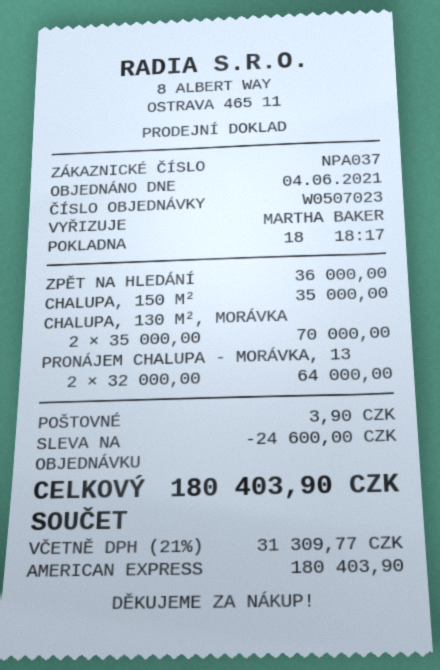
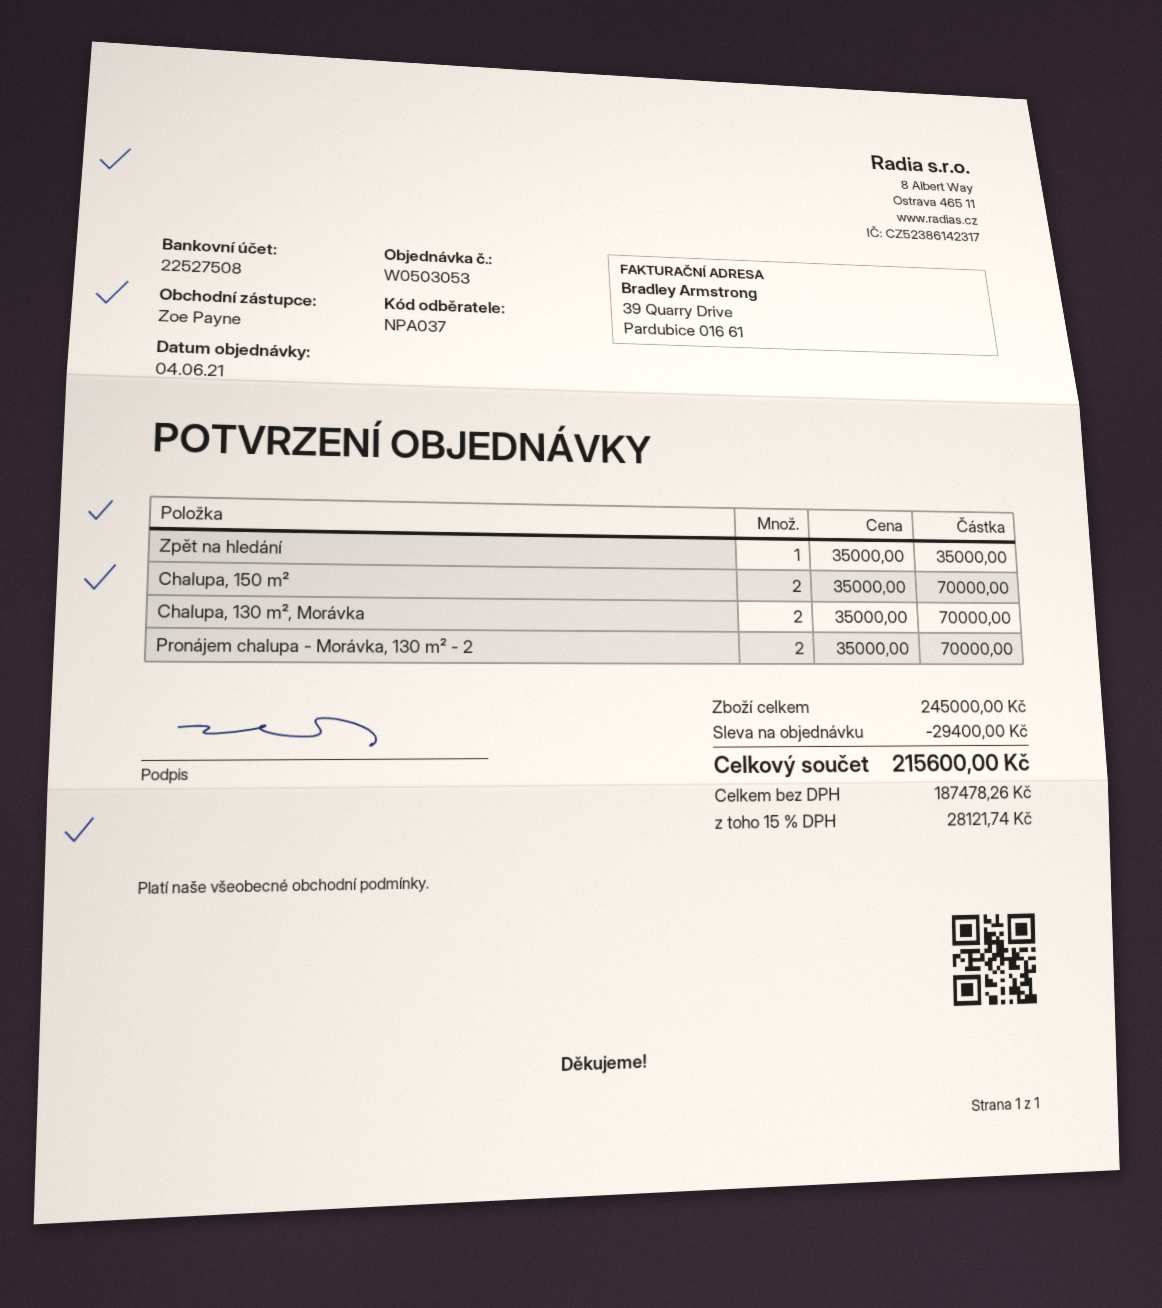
order number: W0507023 -> W0503053
sales rep: MARTHA BAKER -> Zoe Payne
ZPĚT NA HLEDÁNÍ: 1 x 36000.00 = 36000.00 -> 1 x 35000.00 = 35000.00
CHALUPA, 150 M²: 1 x 35000.00 = 35000.00 -> 2 x 35000.00 = 70000.00
PRONÁJEM CHALUPA - MORÁVKA, 13: 2 x 32000.00 = 64000.00 -> 2 x 35000.00 = 70000.00
discount: 24600.00 -> 29400.00
shipping: 3.90 -> none
tax: 21% = 31309.77 -> 15% = 28121.74
total: 180403.90 -> 215600.00

